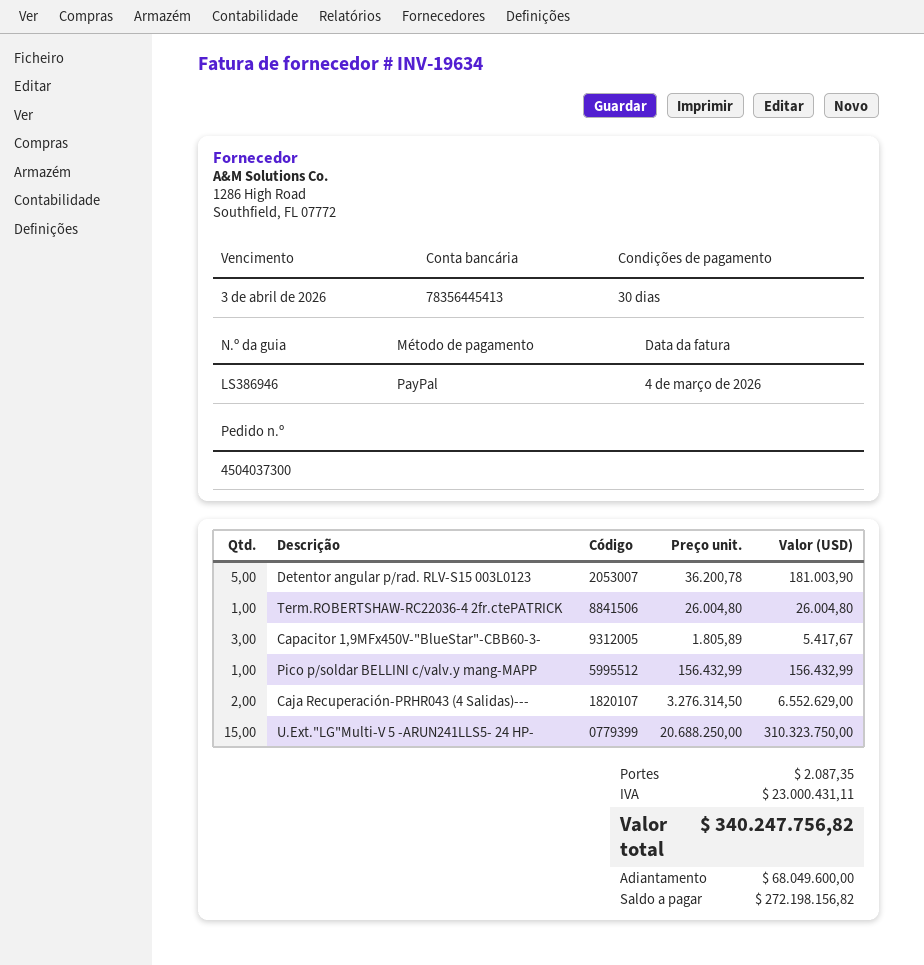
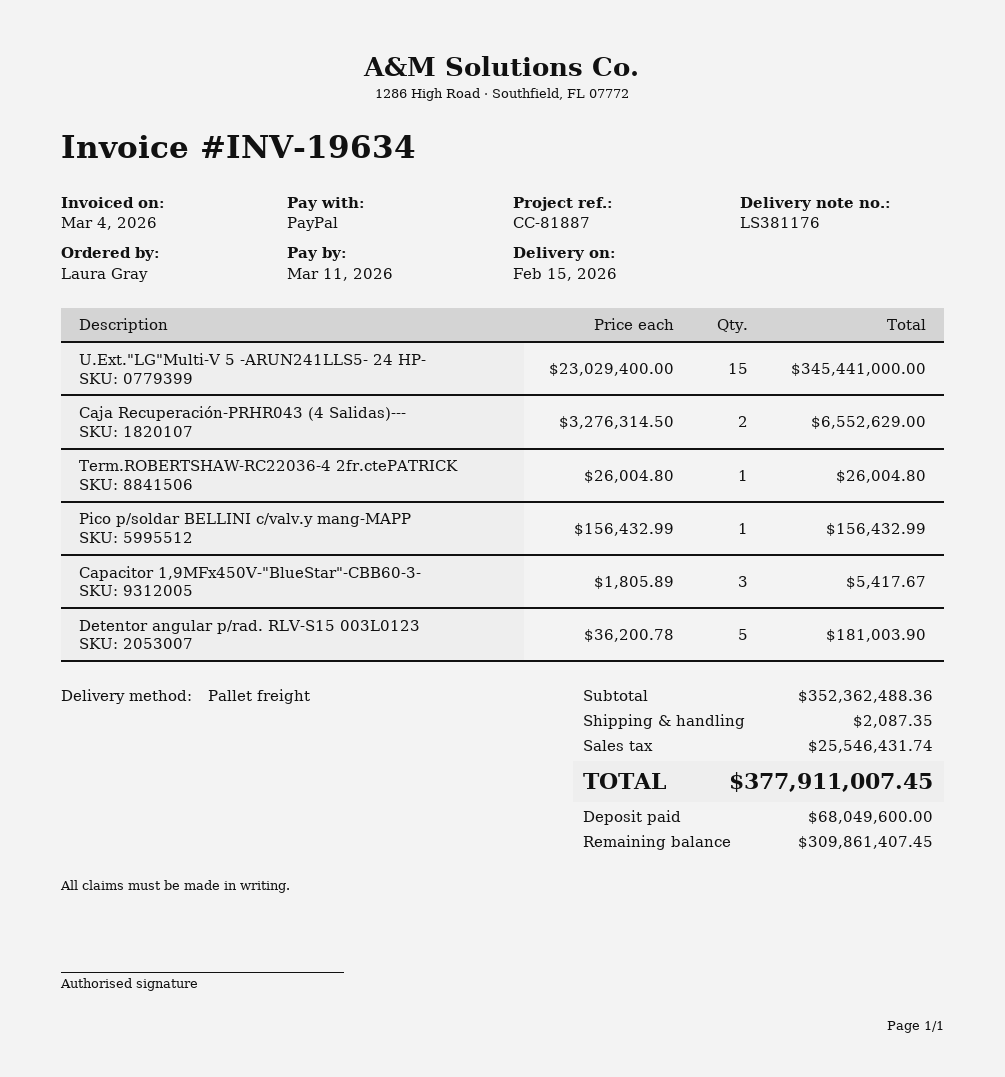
delivery note number: LS386946 -> LS381176
due date: 2026-04-03 -> 2026-03-11
U.Ext."LG"Multi-V 5 -ARUN241LLS5- 24 HP-: 15 x 20688250.00 = 310323750.00 -> 15 x 23029400.00 = 345441000.00
tax: 23000431.11 -> 25546431.74
total: 340247756.82 -> 377911007.45
balance: 272198156.82 -> 309861407.45

